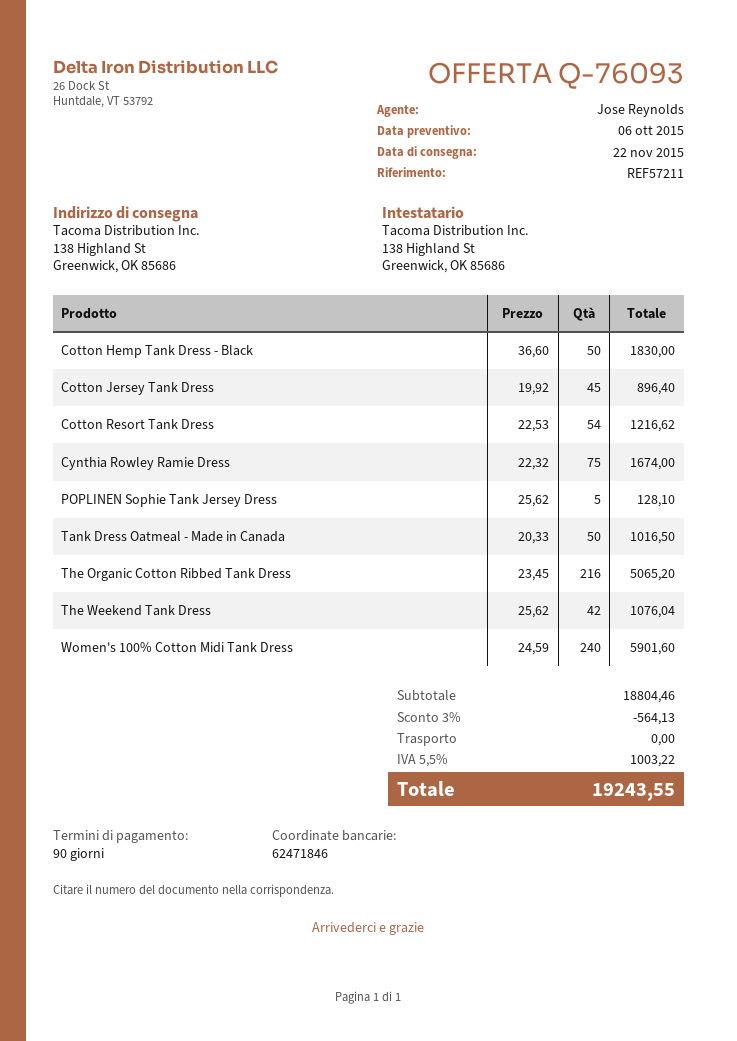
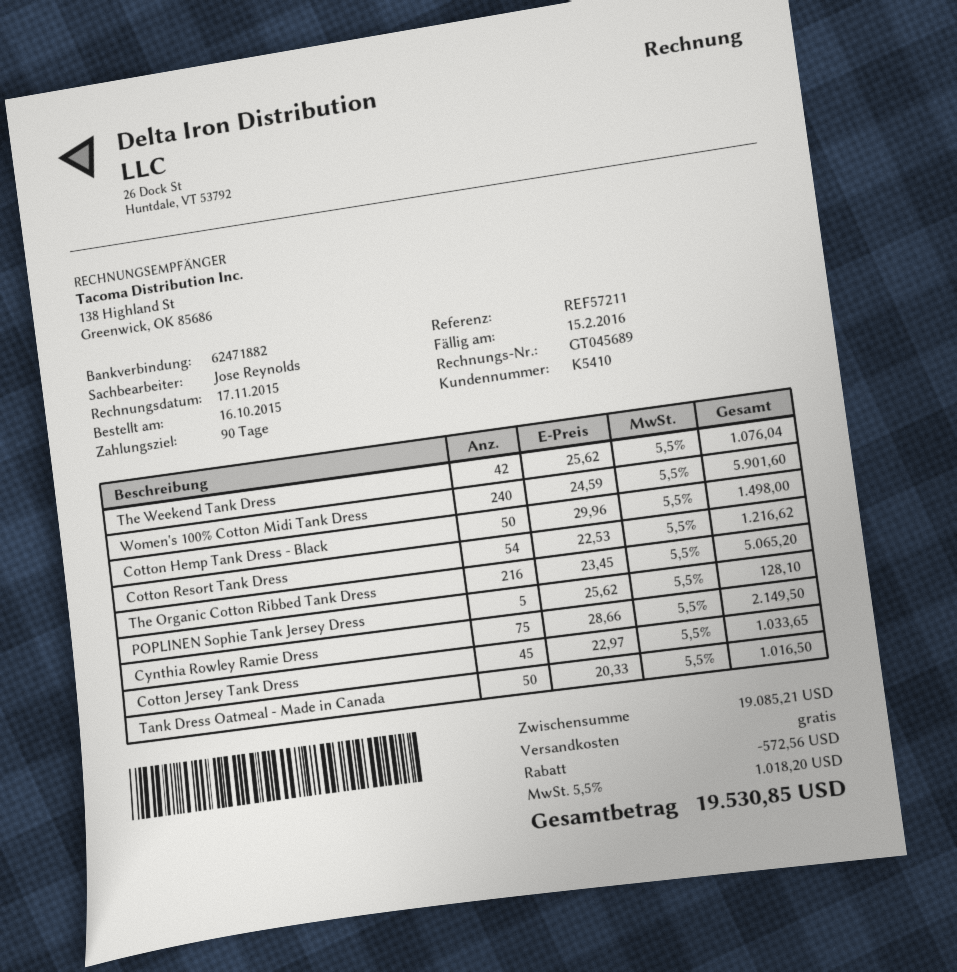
bank account: 62471846 -> 62471882
Cotton Hemp Tank Dress - Black: 50 x 36.60 = 1830.00 -> 50 x 29.96 = 1498.00
Cotton Jersey Tank Dress: 45 x 19.92 = 896.40 -> 45 x 22.97 = 1033.65
Cynthia Rowley Ramie Dress: 75 x 22.32 = 1674.00 -> 75 x 28.66 = 2149.50
subtotal: 18804.46 -> 19085.21
discount: 564.13 -> 572.56
tax: 5.5% = 1003.22 -> 5.5% = 1018.20
total: 19243.55 -> 19530.85

